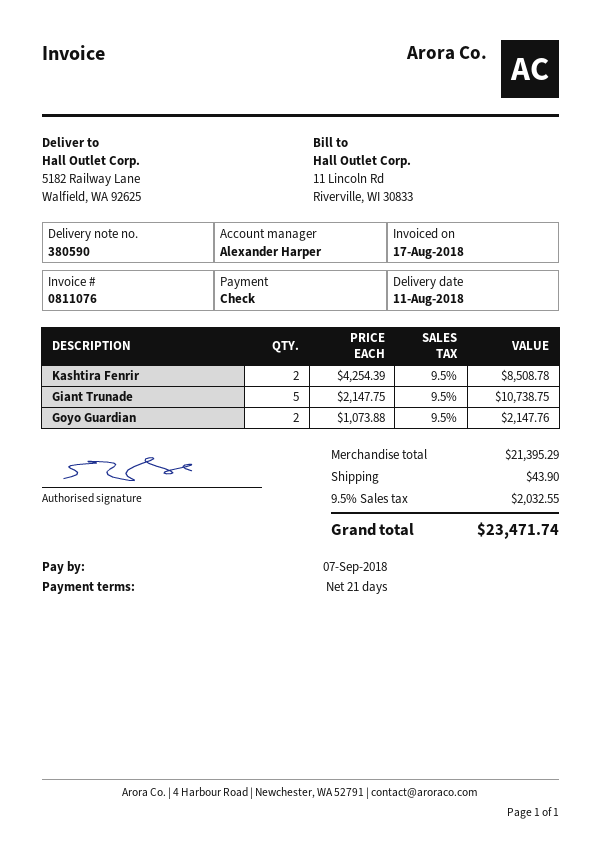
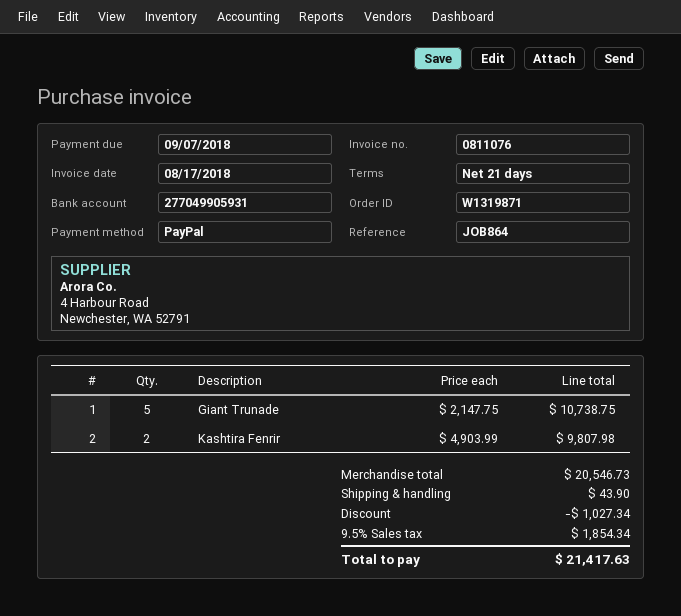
payment method: cheque -> PayPal
Kashtira Fenrir: 2 x 4254.39 = 8508.78 -> 2 x 4903.99 = 9807.98
Goyo Guardian: 2 x 1073.88 = 2147.76 -> none
subtotal: 21395.29 -> 20546.73
discount: none -> 1027.34
tax: 9.5% = 2032.55 -> 9.5% = 1854.34
total: 23471.74 -> 21417.63

